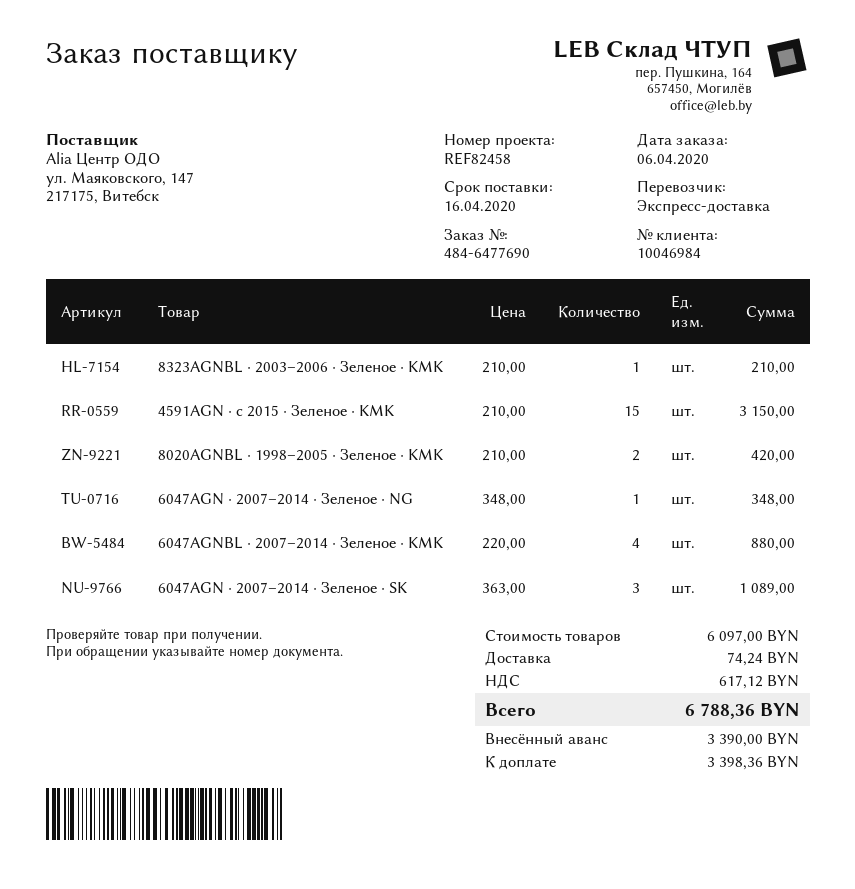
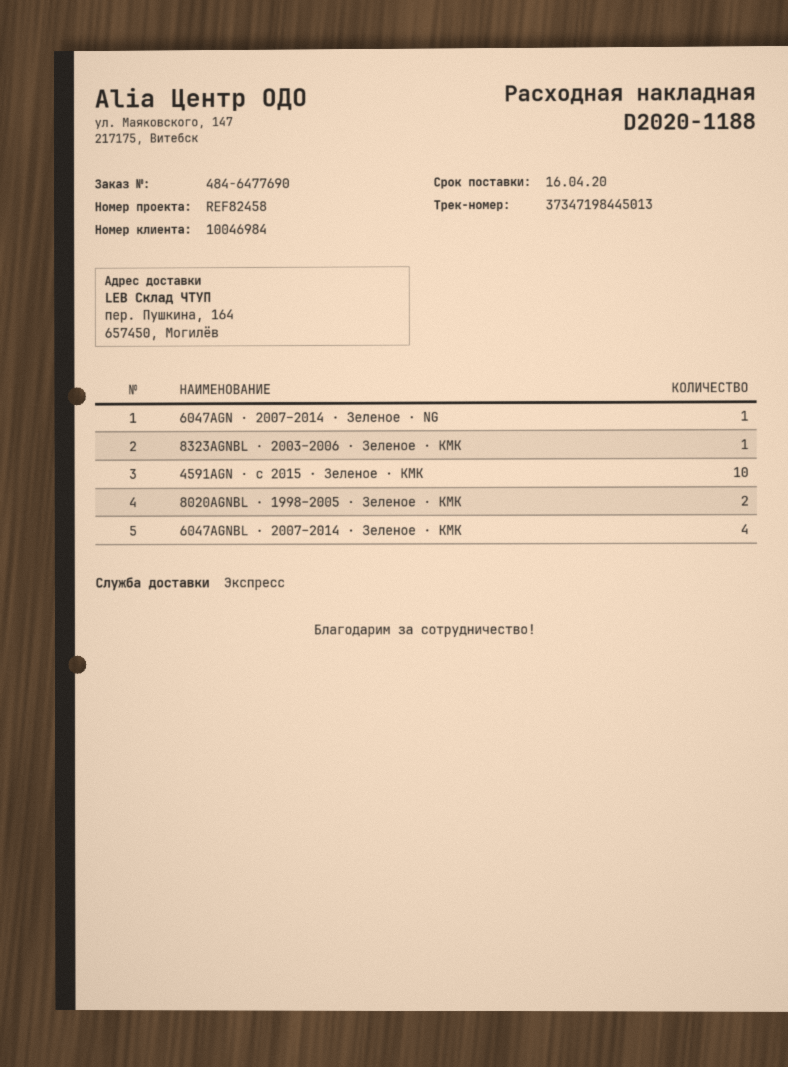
4591AGN · с 2015 · Зеленое · KMK: 15 -> 10
6047AGN · 2007–2014 · Зеленое · SK: 3 -> none

